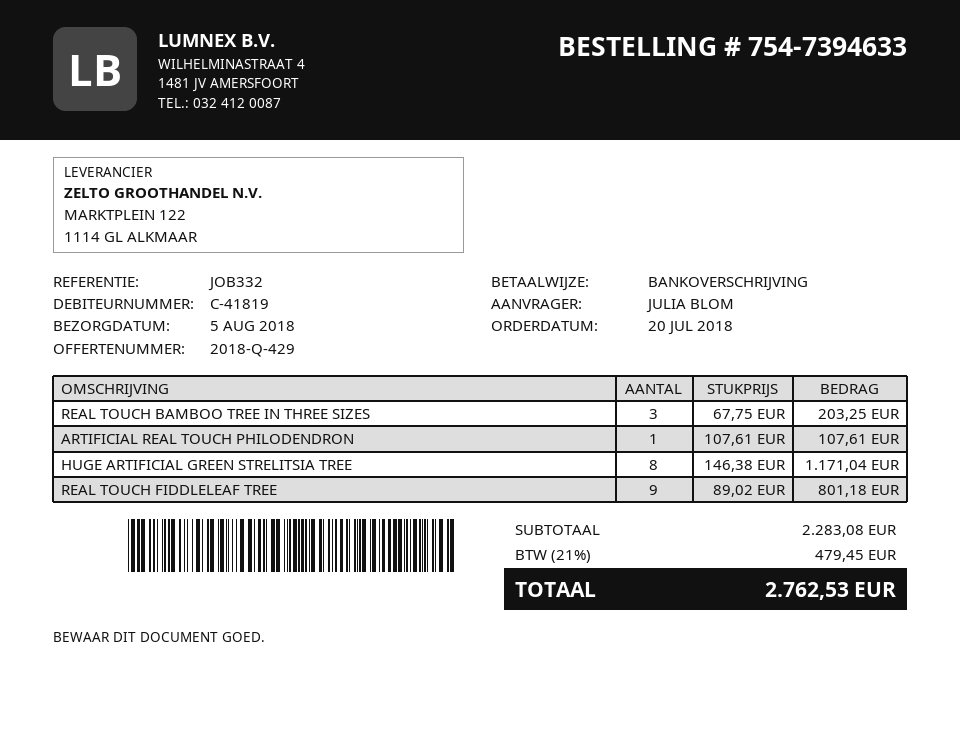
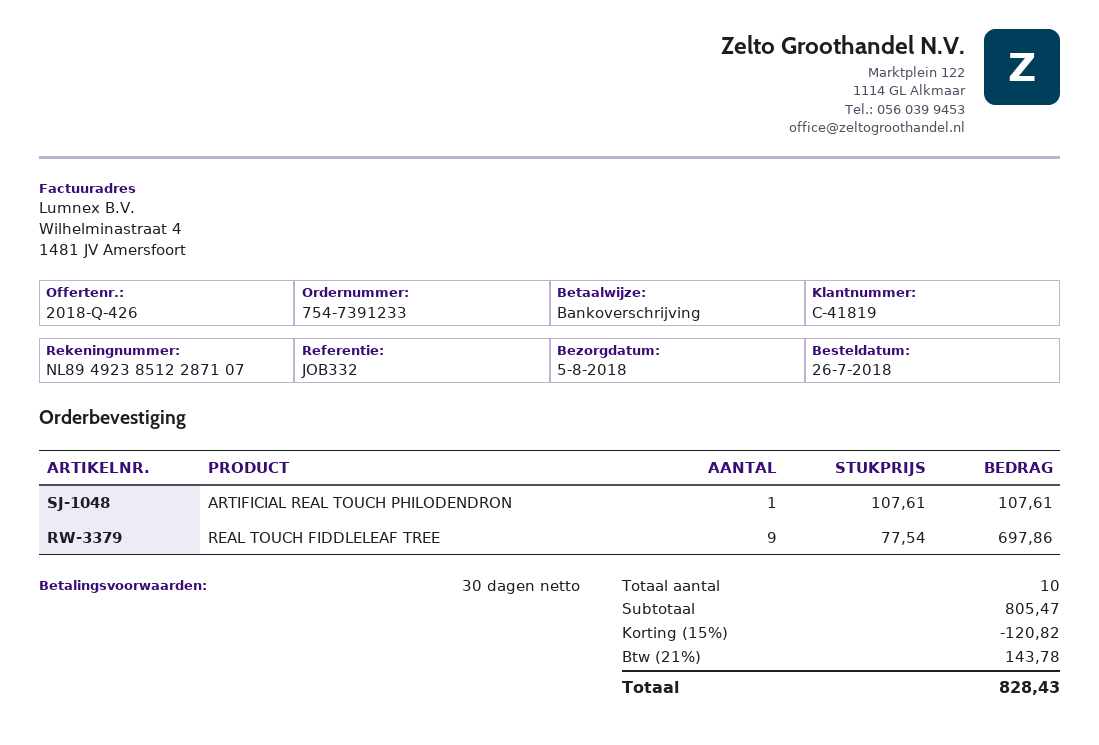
quote number: 2018-Q-429 -> 2018-Q-426
order number: 754-7394633 -> 754-7391233
order date: 2018-07-20 -> 2018-07-26
REAL TOUCH BAMBOO TREE IN THREE SIZES: 3 x 67.75 = 203.25 -> none
HUGE ARTIFICIAL GREEN STRELITSIA TREE: 8 x 146.38 = 1171.04 -> none
REAL TOUCH FIDDLELEAF TREE: 9 x 89.02 = 801.18 -> 9 x 77.54 = 697.86
subtotal: 2283.08 -> 805.47
discount: none -> 15% = 120.82
tax: 21% = 479.45 -> 21% = 143.78
total: 2762.53 -> 828.43

